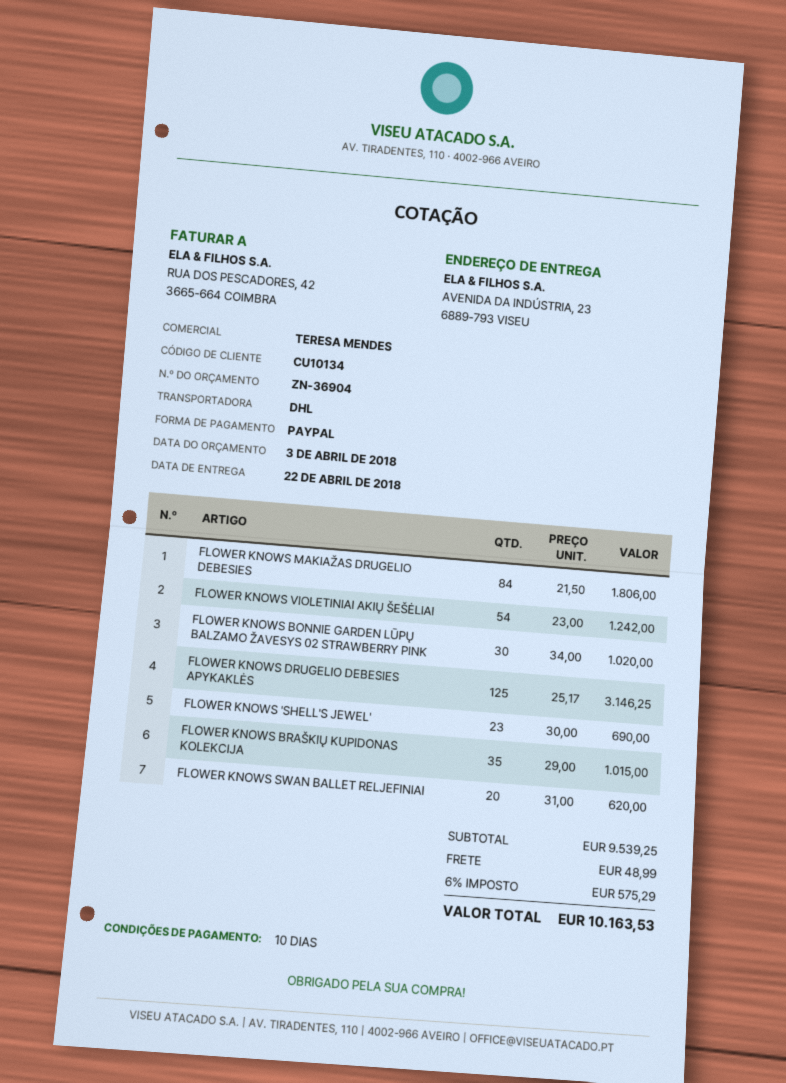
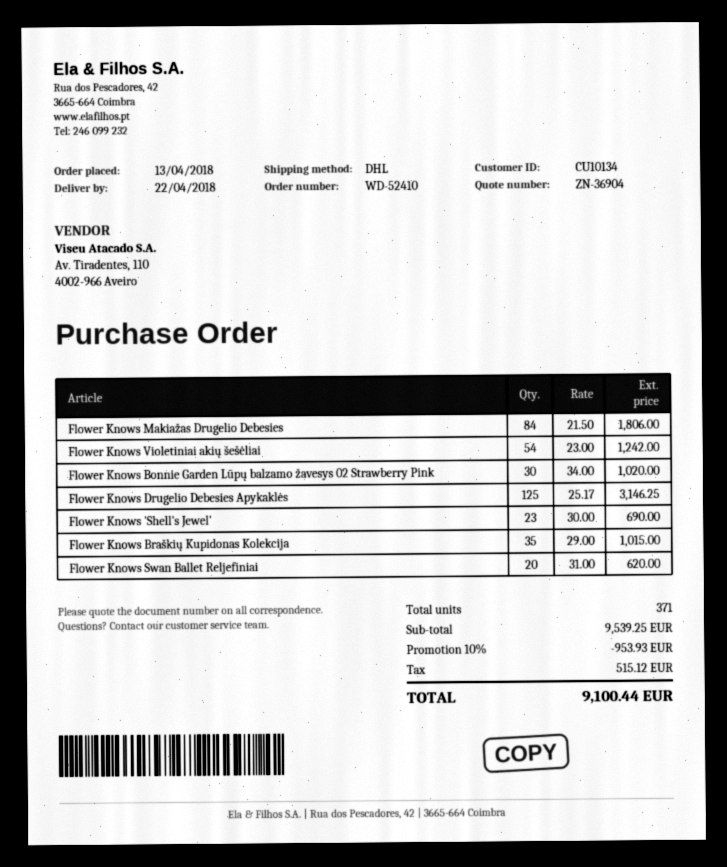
discount: none -> 10% = 953.93
shipping: 48.99 -> none
tax: 575.29 -> 515.12
total: 10163.53 -> 9100.44

